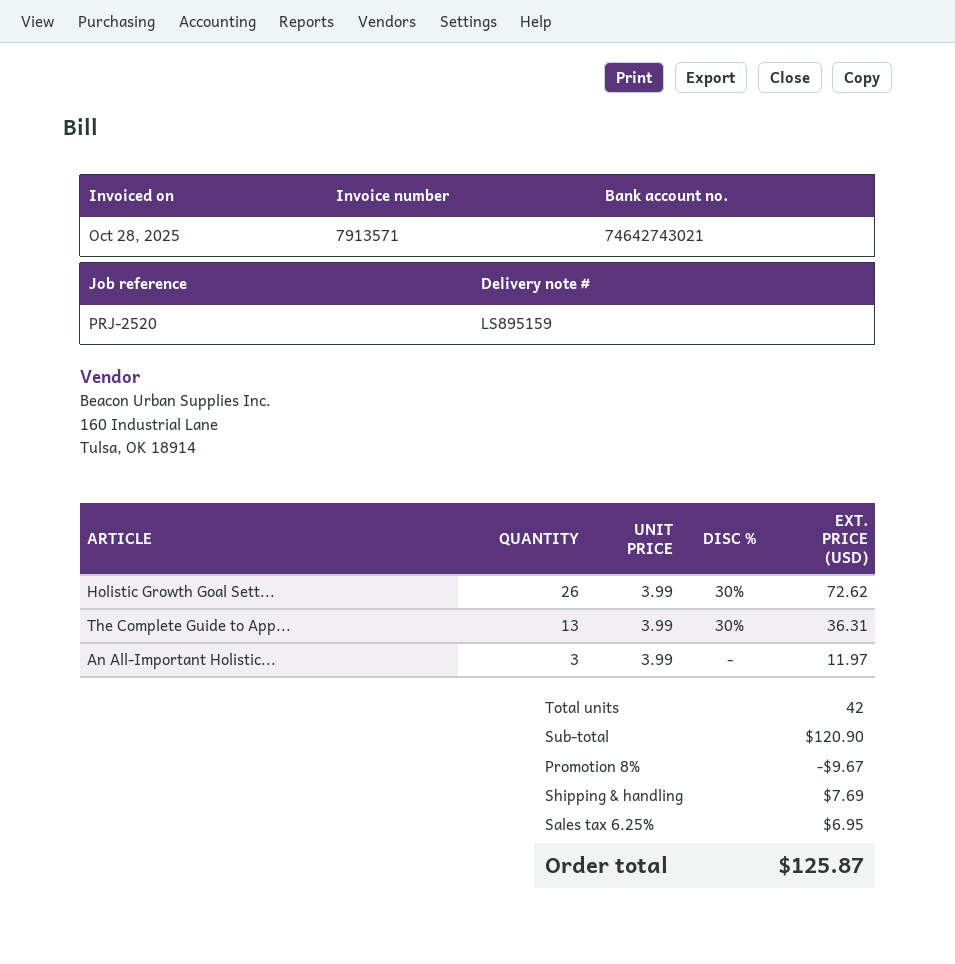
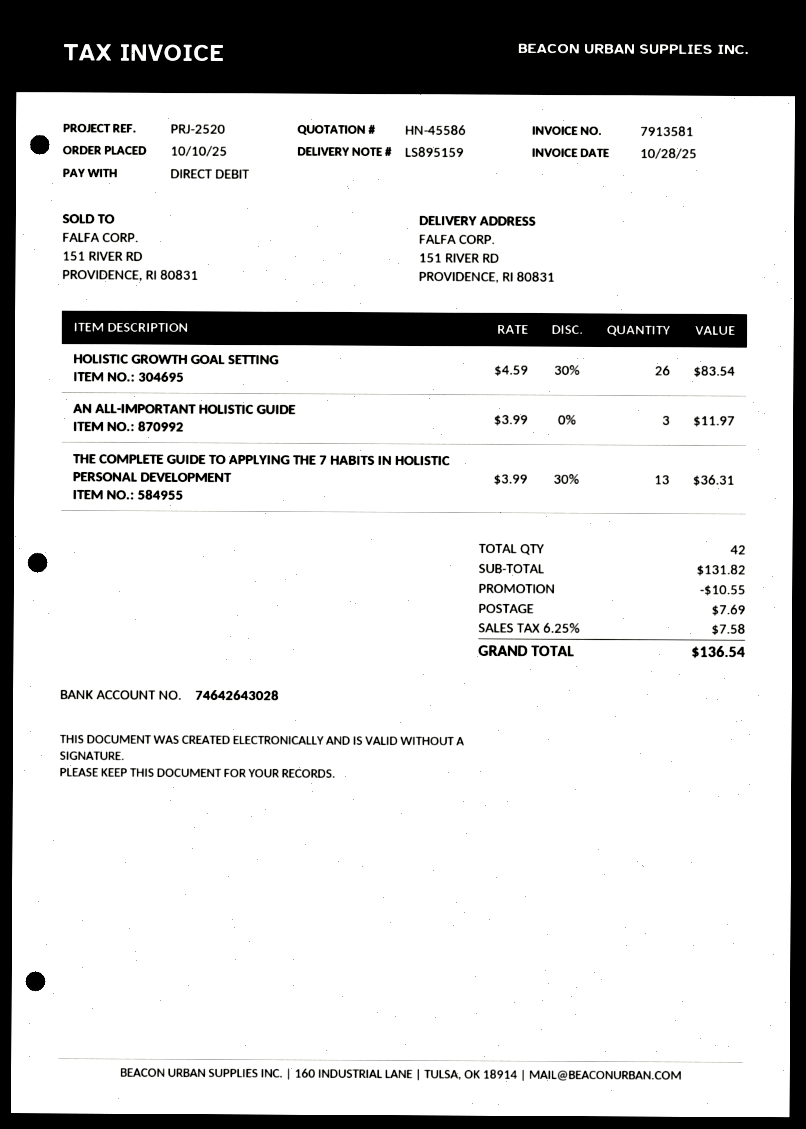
invoice number: 7913571 -> 7913581
bank account: 74642743021 -> 74642643028
Holistic Growth Goal Sett...: 26 x 3.99 - 30% = 72.62 -> 26 x 4.59 - 30% = 83.54
subtotal: 120.90 -> 131.82
discount: 9.67 -> 10.55
tax: 6.25% = 6.95 -> 6.25% = 7.58
total: 125.87 -> 136.54

